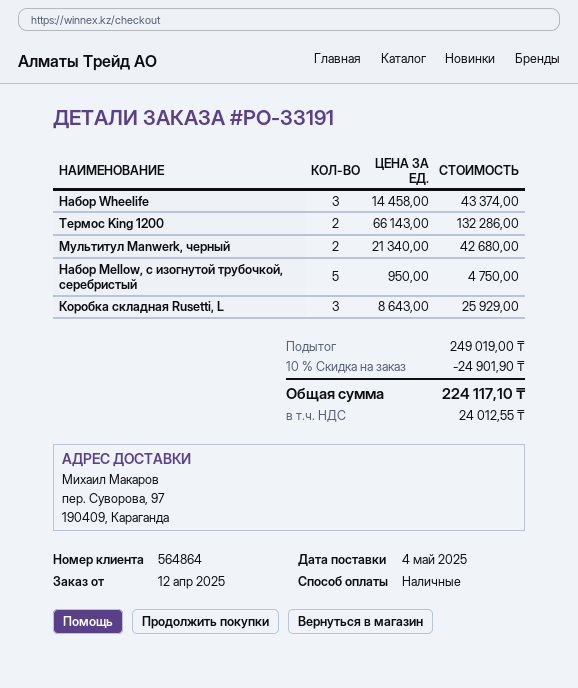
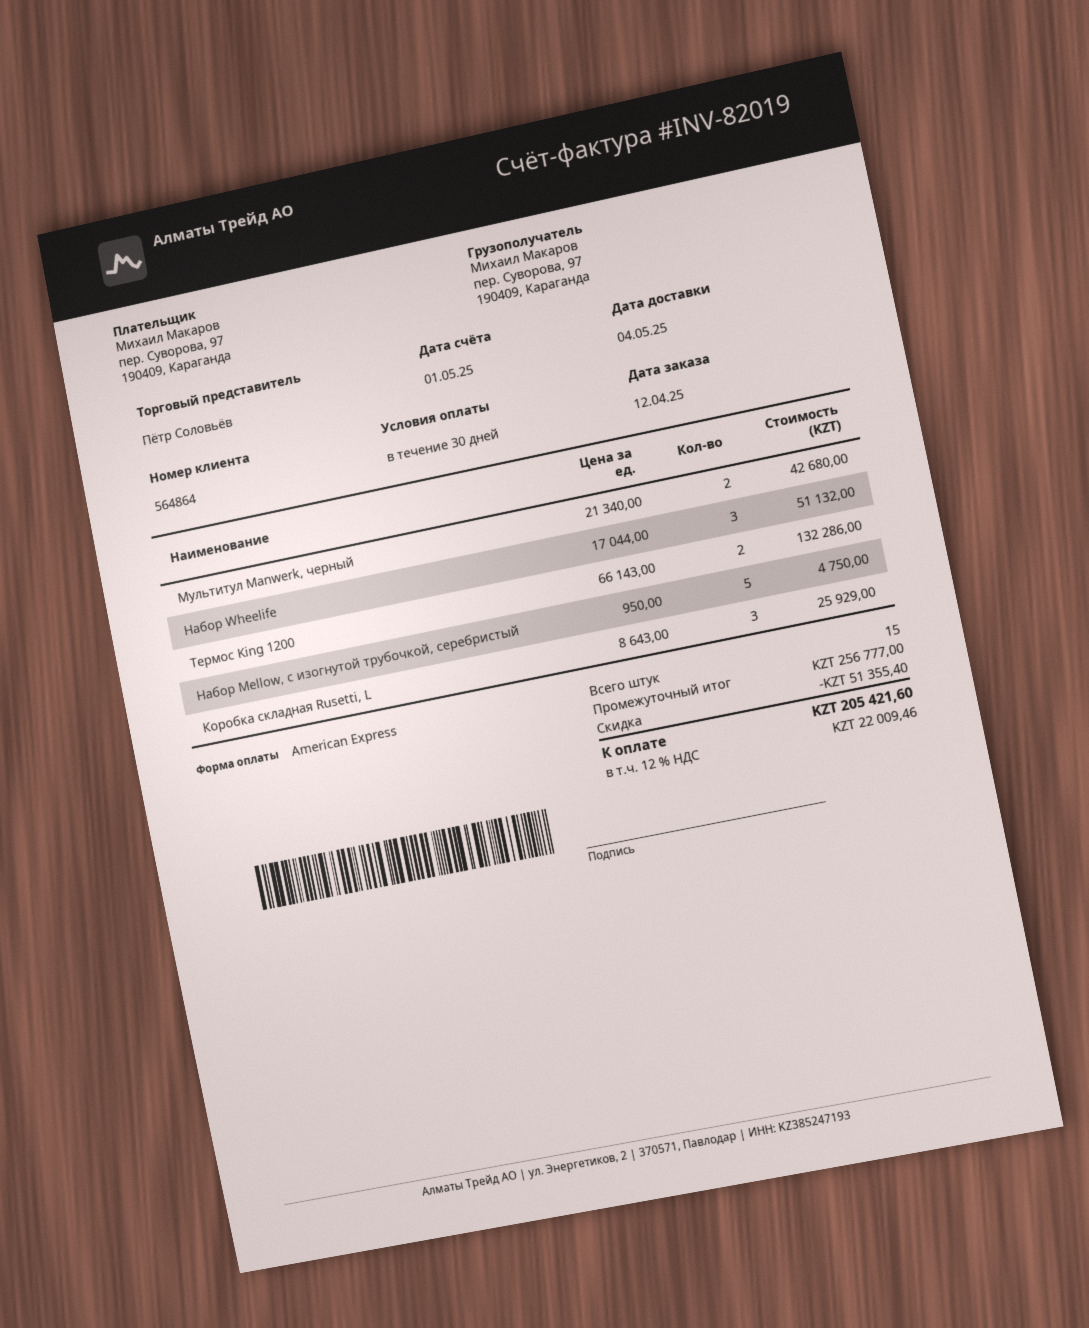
payment method: cash -> American Express
Набор Wheelife: 3 x 14458.00 = 43374.00 -> 3 x 17044.00 = 51132.00
subtotal: 249019.00 -> 256777.00
discount: 24901.90 -> 51355.40
tax: 24012.55 -> 22009.46
total: 224117.10 -> 205421.60

